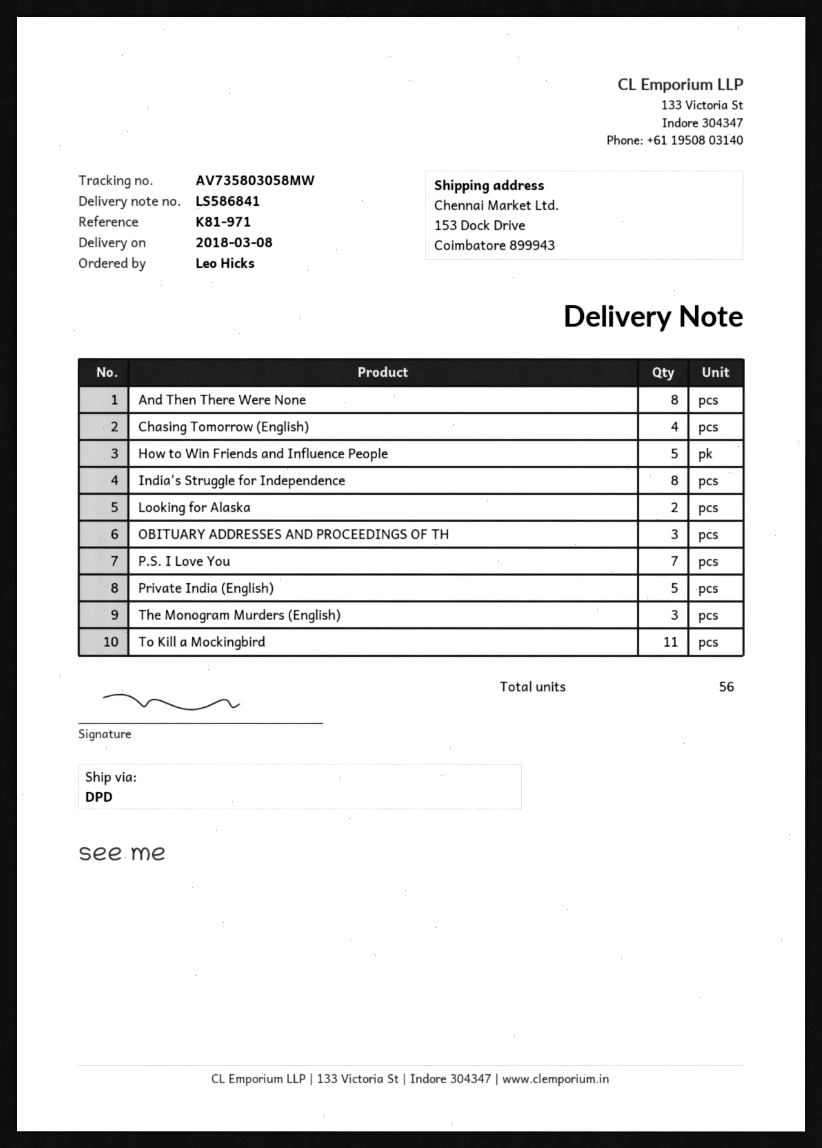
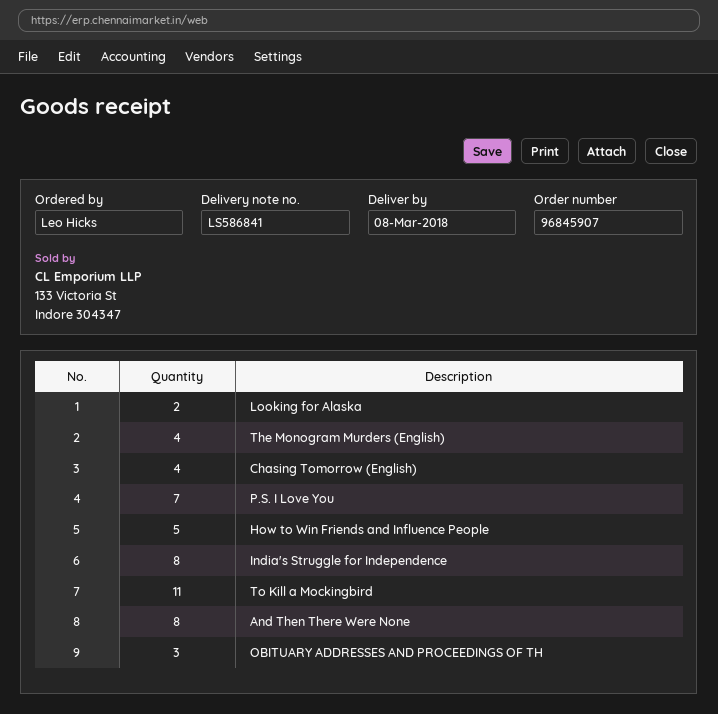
Private India (English): 5 -> none
The Monogram Murders (English): 3 -> 4

